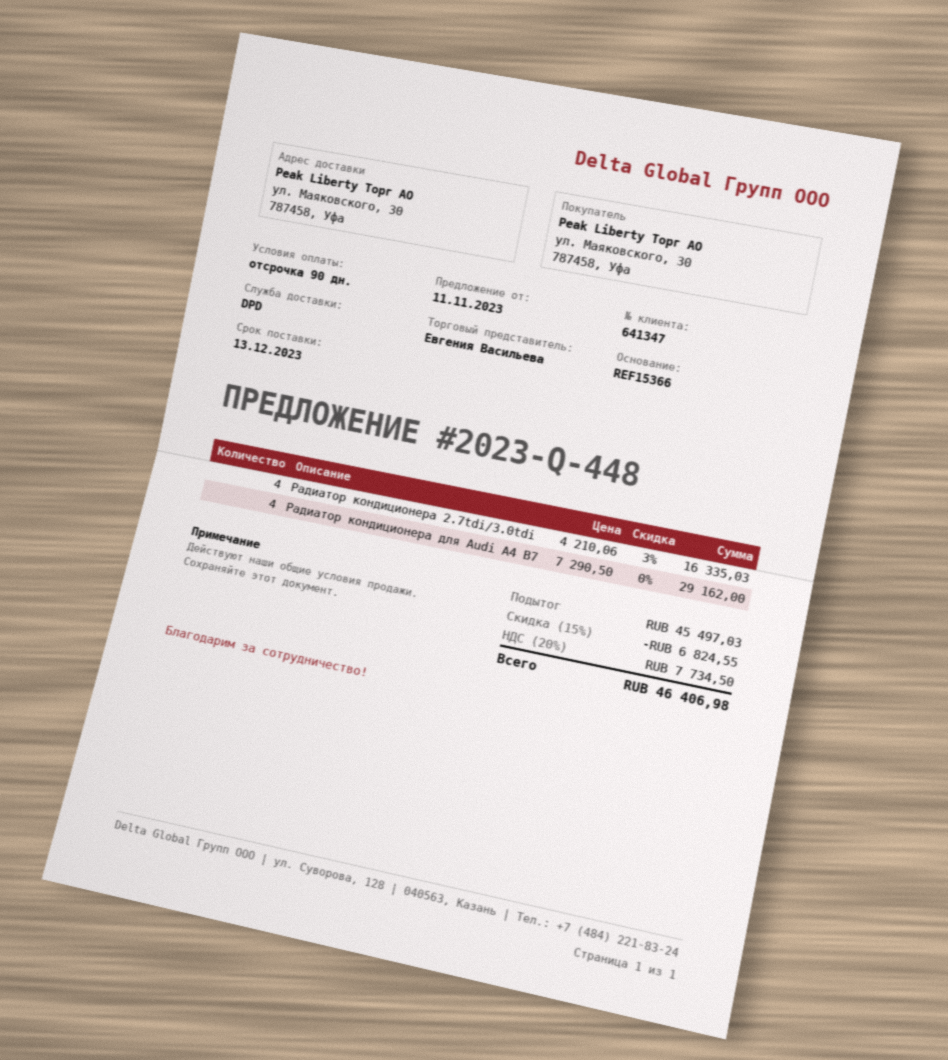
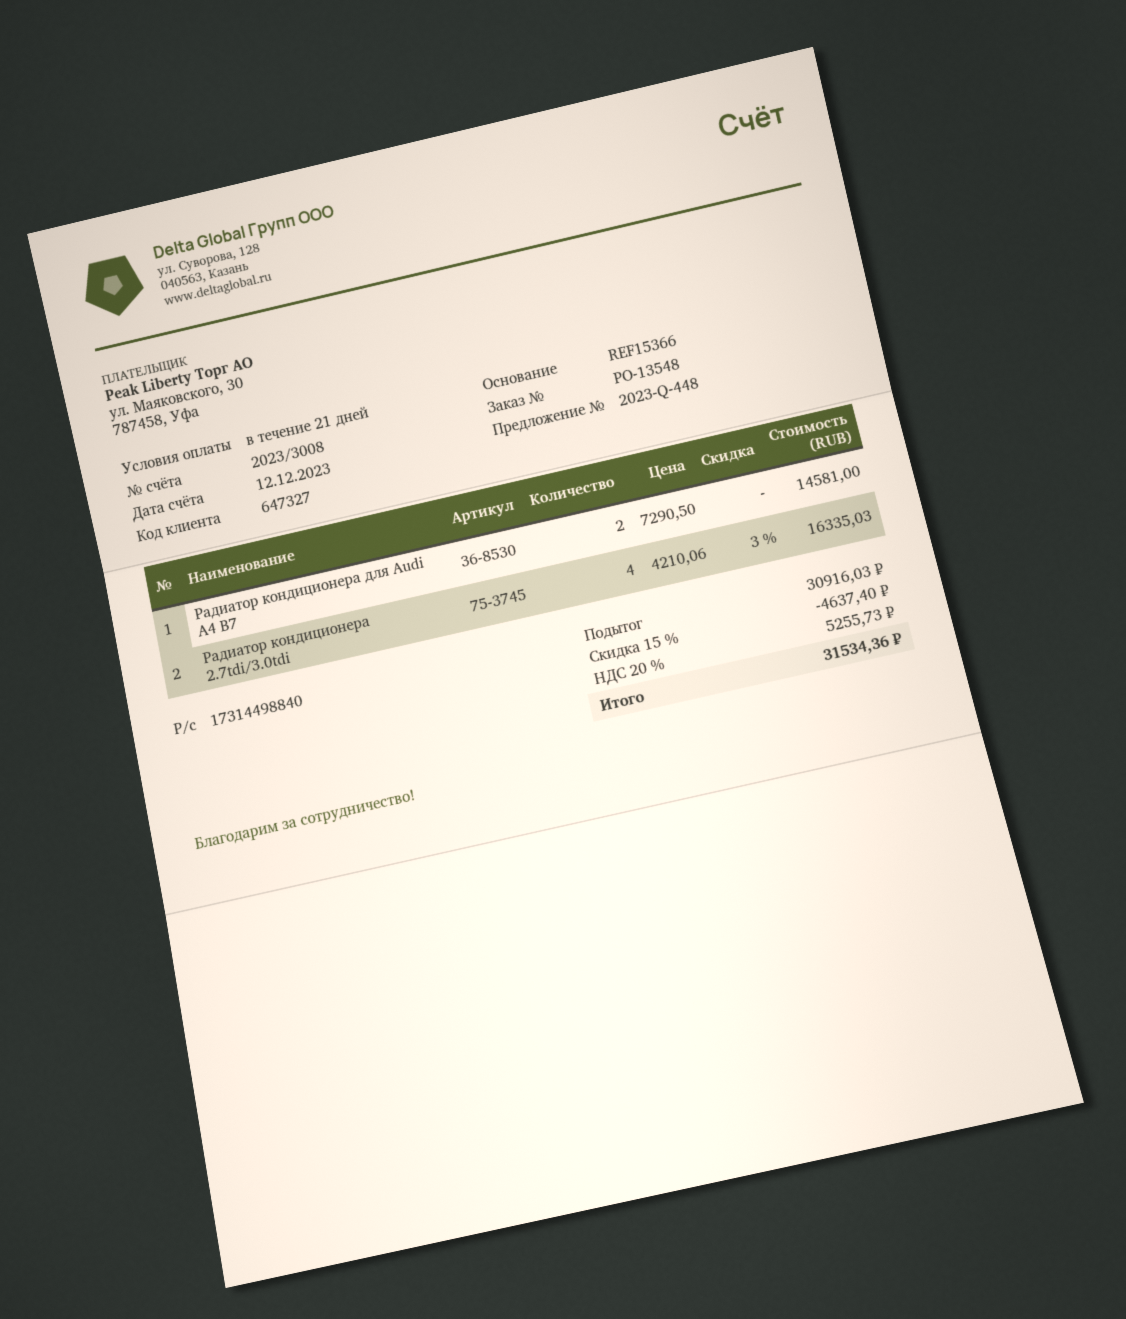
payment terms: 90 days -> 21 days
customer number: 641347 -> 647327
Радиатор кондиционера для Audi A4 B7: 4 x 7290.50 = 29162.00 -> 2 x 7290.50 = 14581.00
subtotal: 45497.03 -> 30916.03
discount: 15% = 6824.55 -> 15% = 4637.40
tax: 20% = 7734.50 -> 20% = 5255.73
total: 46406.98 -> 31534.36

